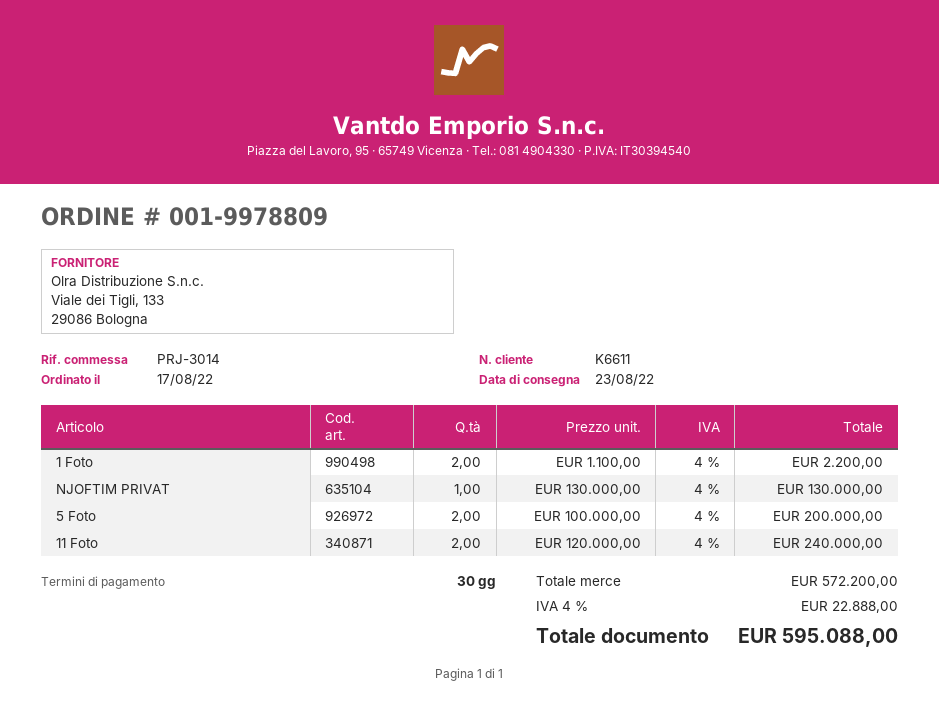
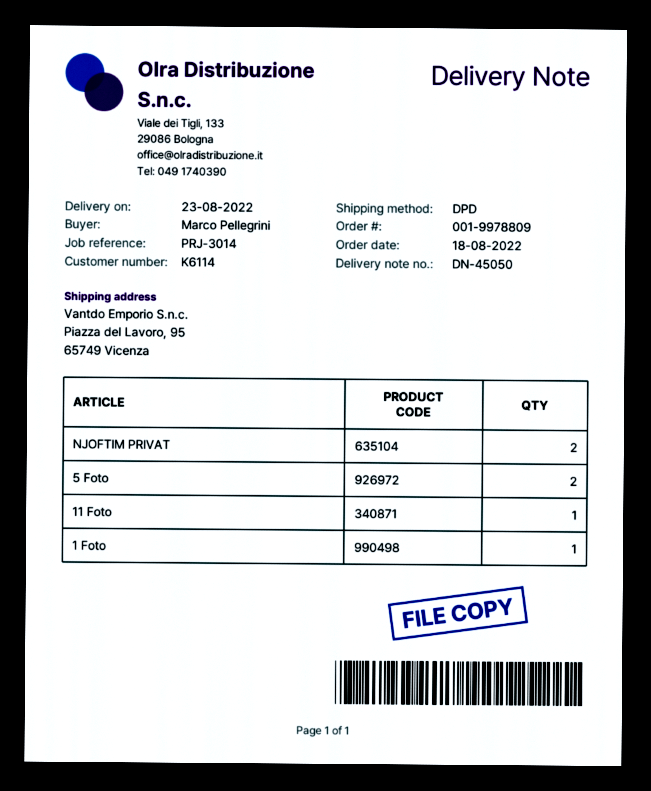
order date: 2022-08-17 -> 2022-08-18
customer number: K6611 -> K6114
1 Foto: 2 -> 1
NJOFTIM PRIVAT: 1 -> 2
11 Foto: 2 -> 1

